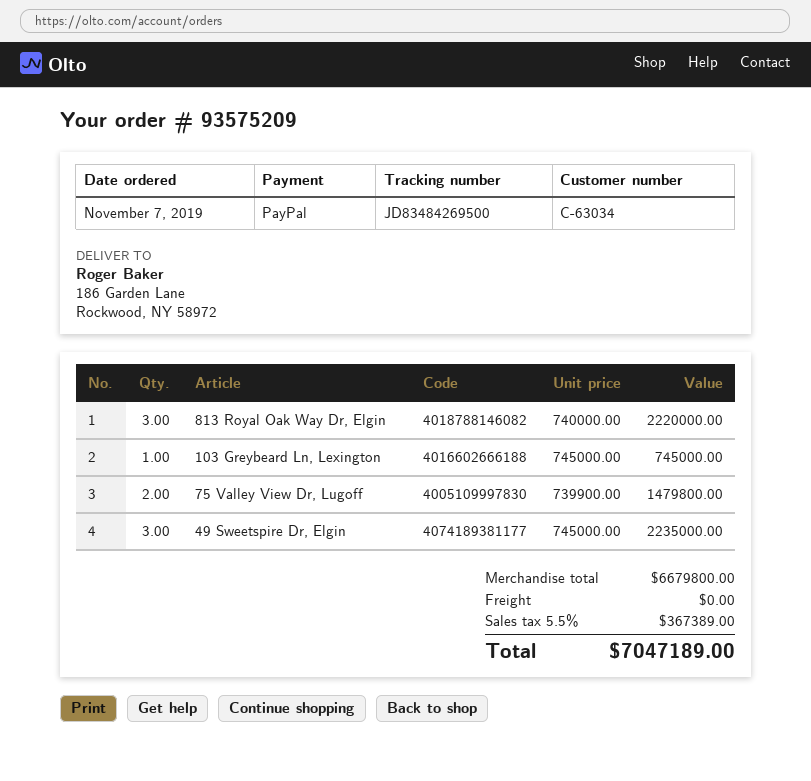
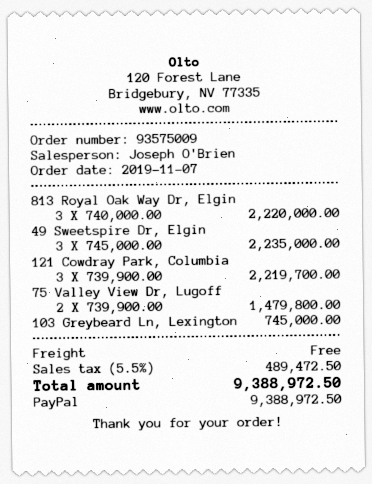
order number: 93575209 -> 93575009
121 Cowdray Park, Columbia: none -> 3 x 739900.00 = 2219700.00
tax: 5.5% = 367389.00 -> 5.5% = 489472.50
total: 7047189.00 -> 9388972.50

